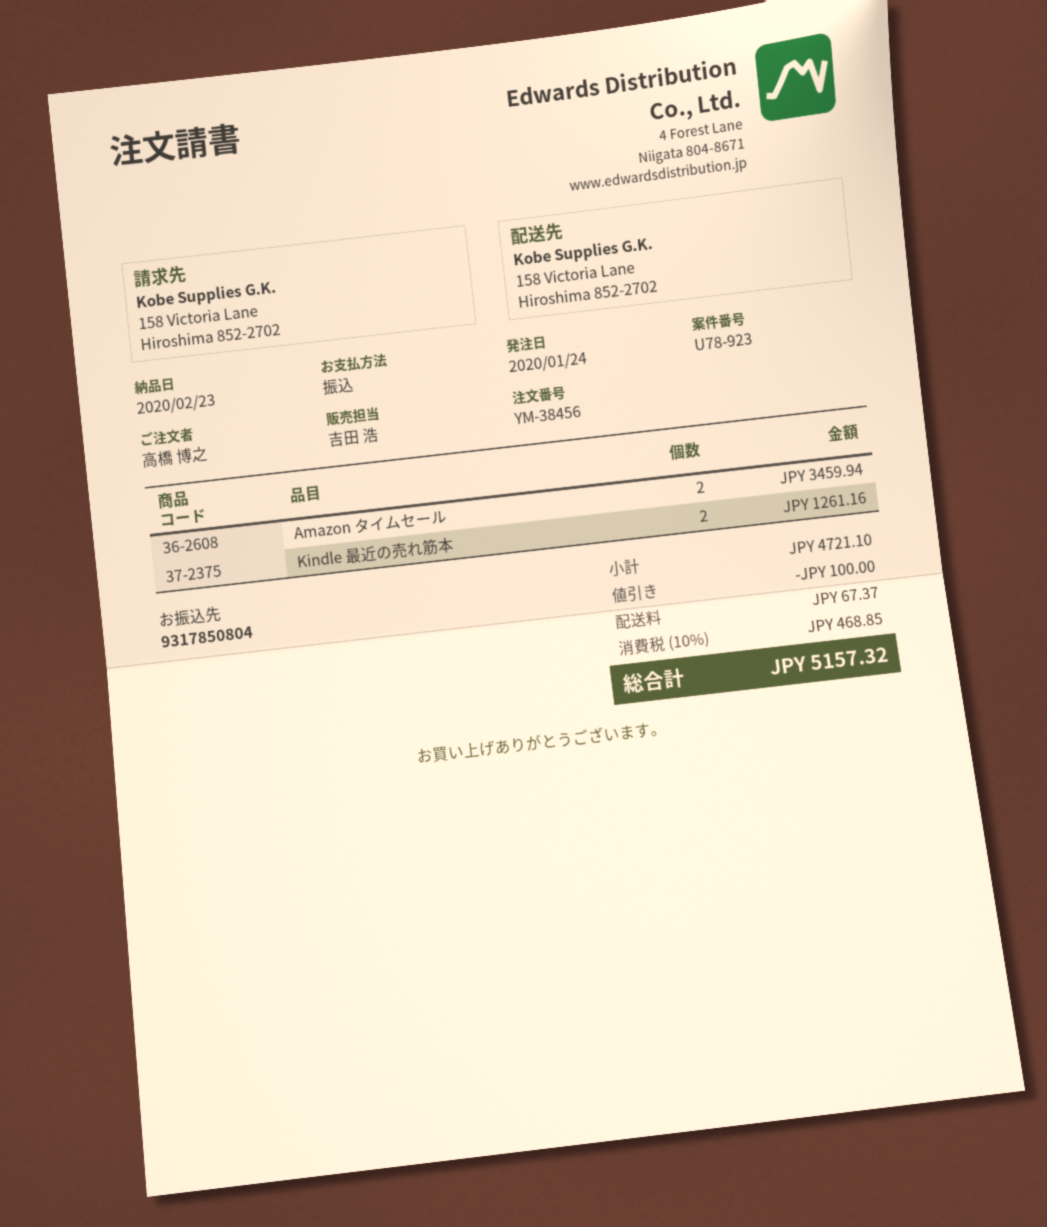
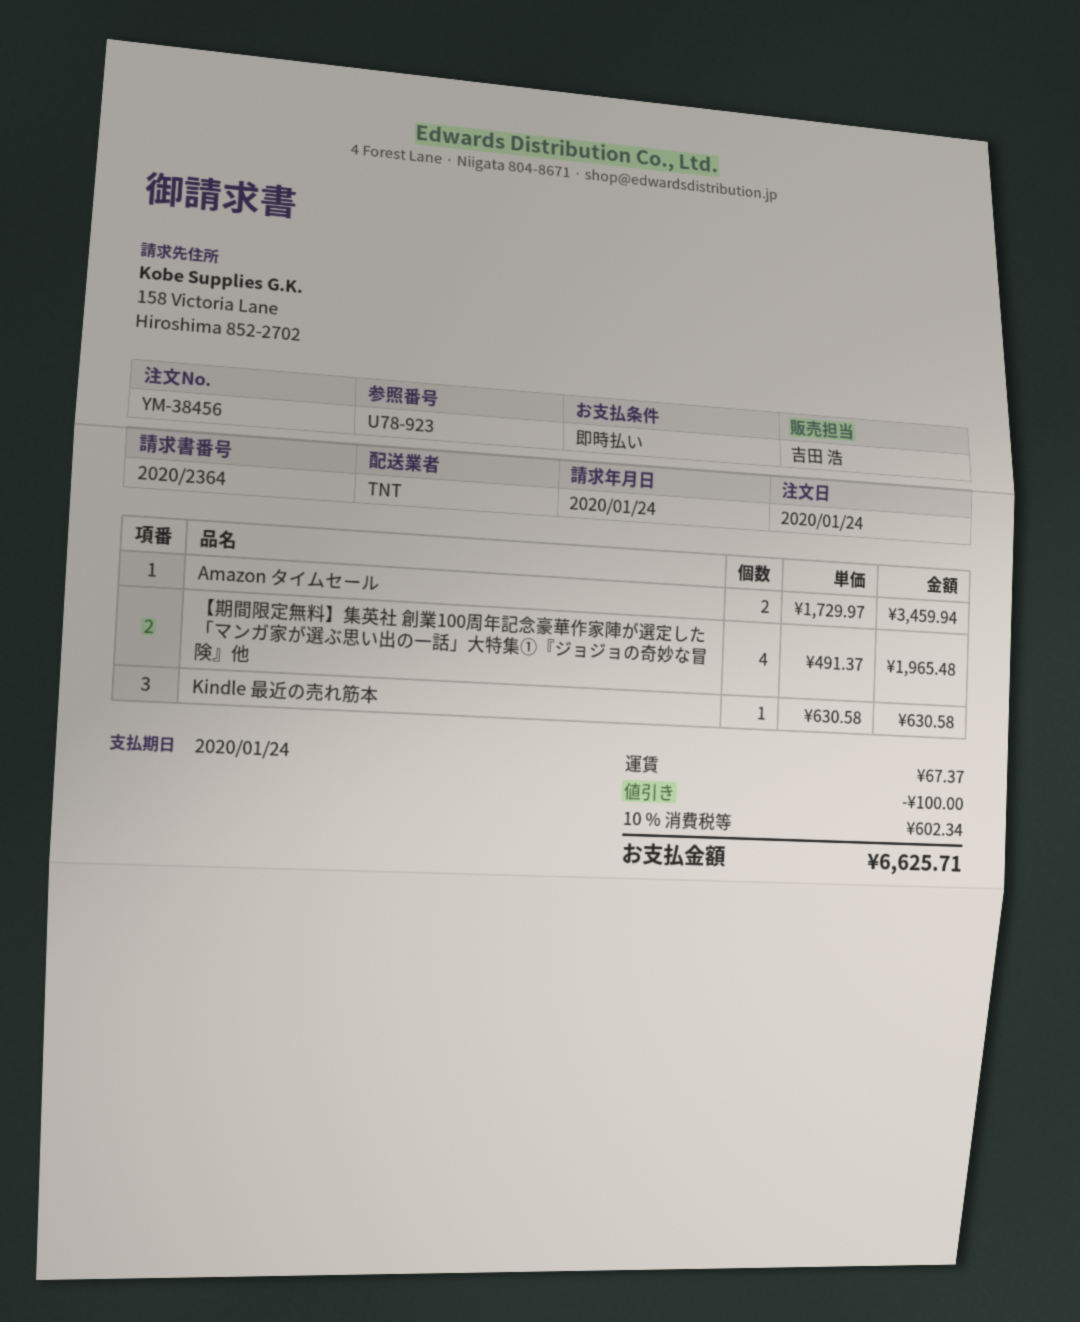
Kindle 最近の売れ筋本: 2 for 1261.16 -> 1 for 630.58
【期間限定無料】集英社 創業100周年記念豪華作家陣が選定した 「マンガ家が選ぶ思い出の一話」大特集①『ジョジョの奇妙な冒険』他: none -> 4 for 1965.48
tax: 10% = 468.85 -> 10% = 602.34
total: 5157.32 -> 6625.71

